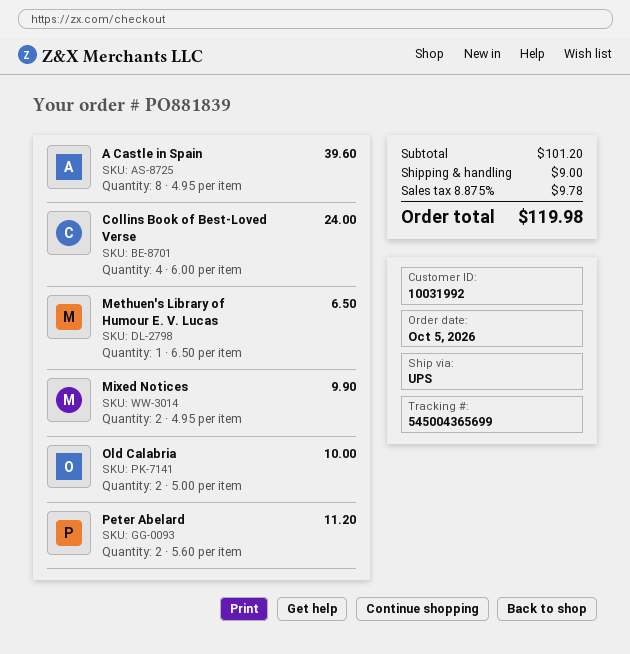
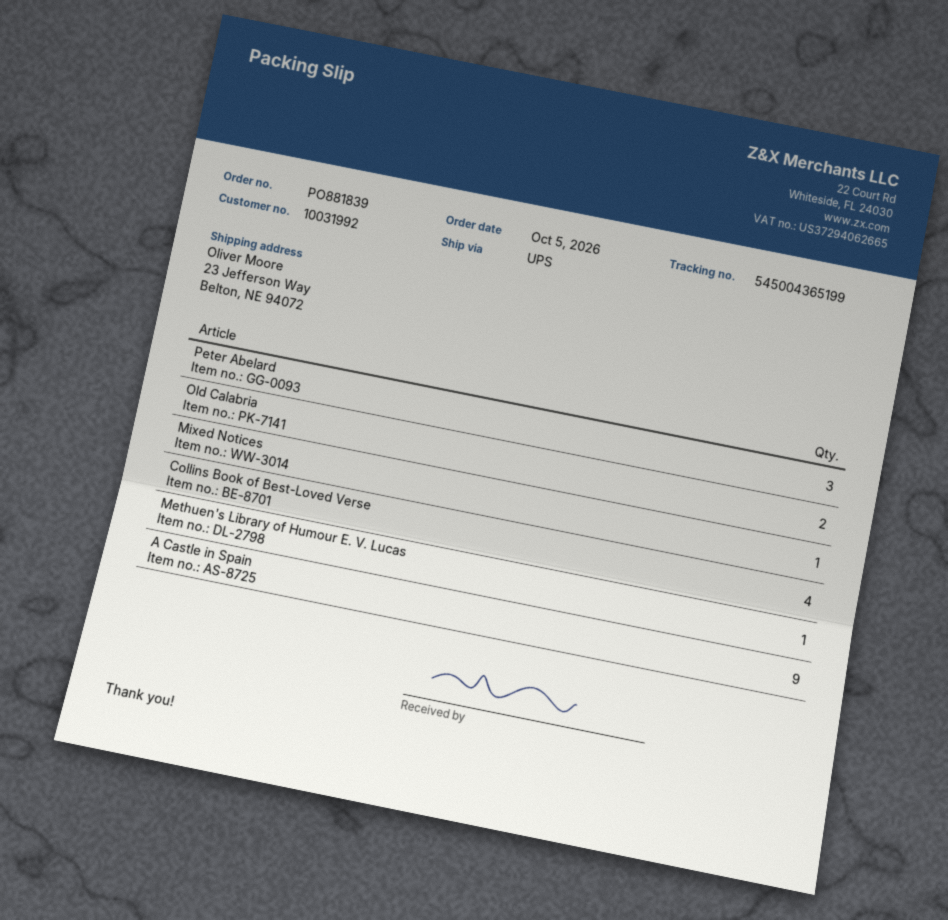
tracking number: 545004365699 -> 545004365199
A Castle in Spain: 8 -> 9
Mixed Notices: 2 -> 1
Peter Abelard: 2 -> 3

